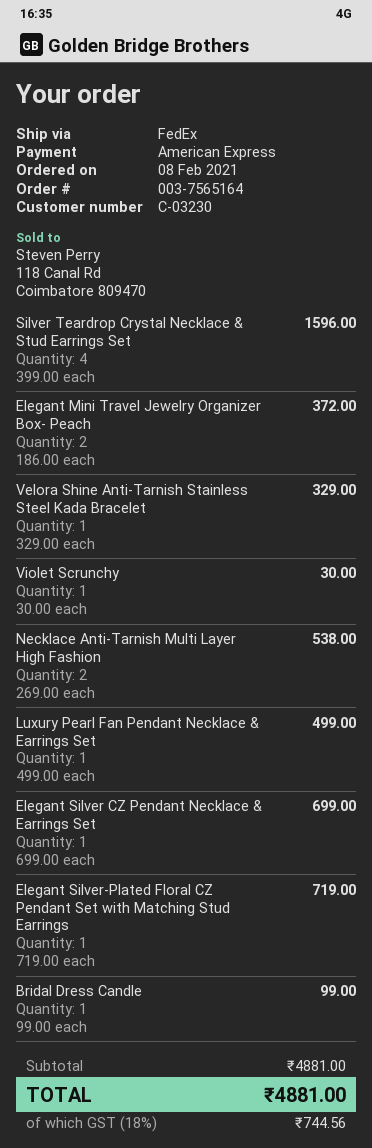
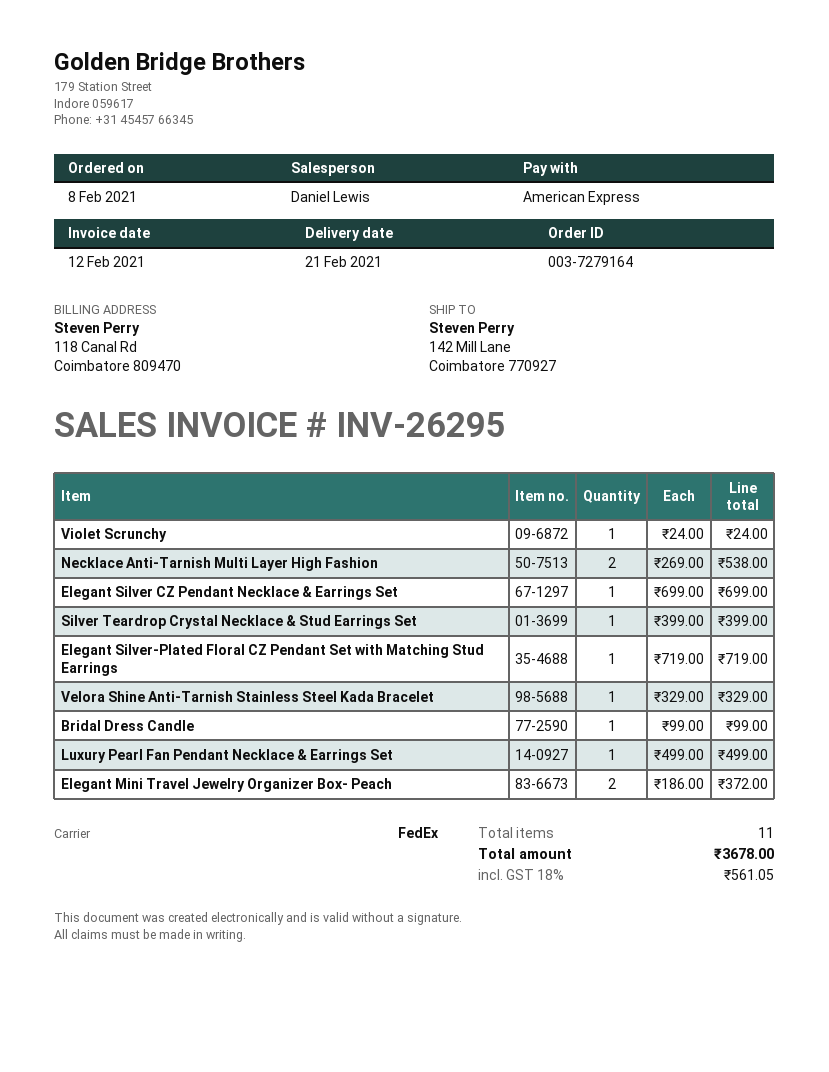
order number: 003-7565164 -> 003-7279164
Silver Teardrop Crystal Necklace & Stud Earrings Set: 4 x 399.00 = 1596.00 -> 1 x 399.00 = 399.00
Violet Scrunchy: 1 x 30.00 = 30.00 -> 1 x 24.00 = 24.00
tax: 18% = 744.56 -> 18% = 561.05
total: 4881.00 -> 3678.00

